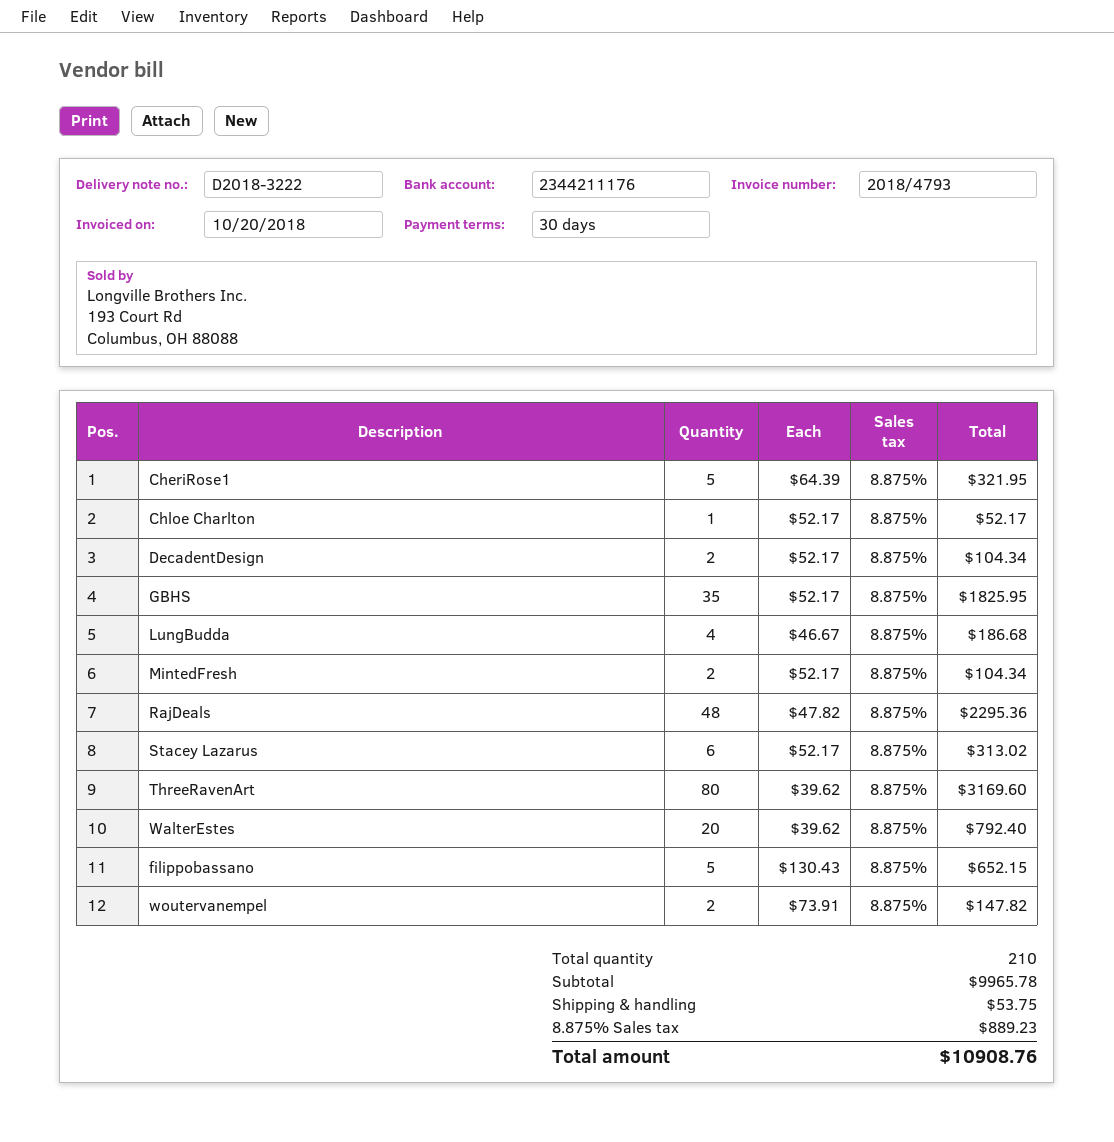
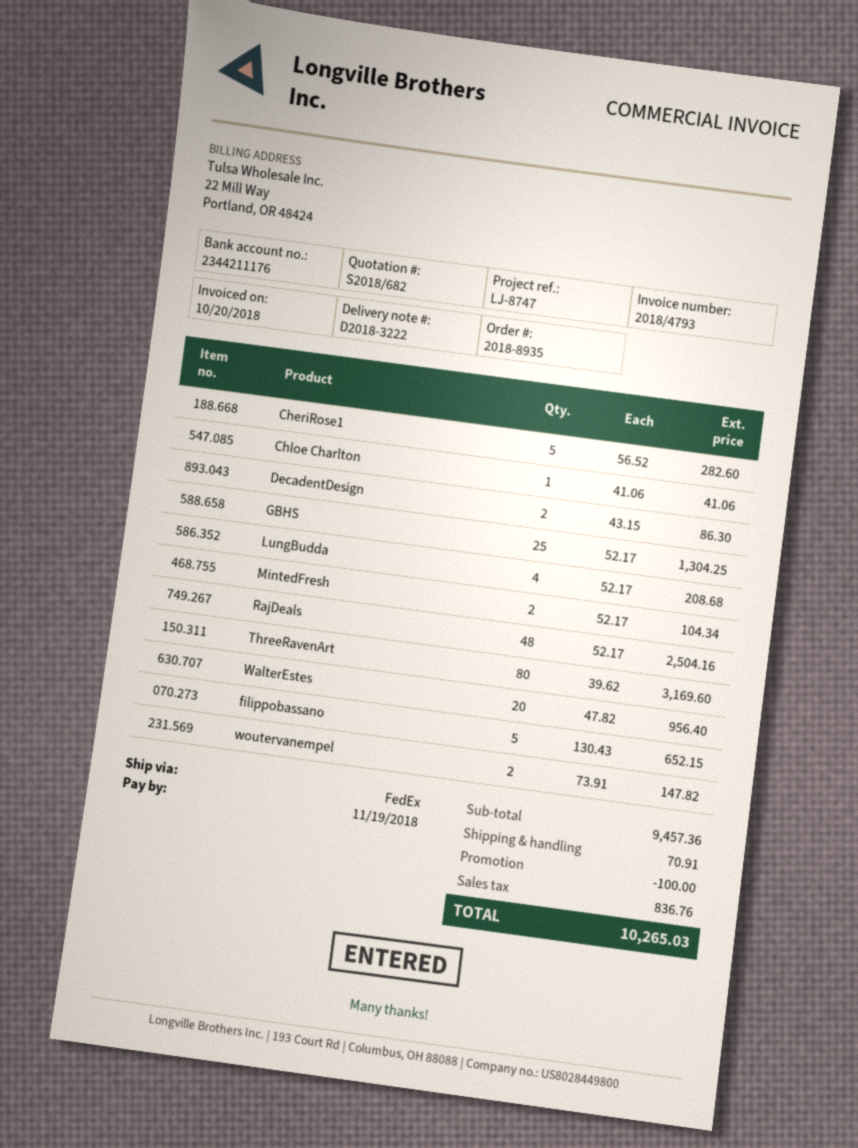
CheriRose1: 5 x 64.39 = 321.95 -> 5 x 56.52 = 282.60
Chloe Charlton: 1 x 52.17 = 52.17 -> 1 x 41.06 = 41.06
DecadentDesign: 2 x 52.17 = 104.34 -> 2 x 43.15 = 86.30
GBHS: 35 x 52.17 = 1825.95 -> 25 x 52.17 = 1304.25
LungBudda: 4 x 46.67 = 186.68 -> 4 x 52.17 = 208.68
RajDeals: 48 x 47.82 = 2295.36 -> 48 x 52.17 = 2504.16
Stacey Lazarus: 6 x 52.17 = 313.02 -> none
WalterEstes: 20 x 39.62 = 792.40 -> 20 x 47.82 = 956.40
subtotal: 9965.78 -> 9457.36
discount: none -> 100.00
shipping: 53.75 -> 70.91
tax: 889.23 -> 836.76
total: 10908.76 -> 10265.03

